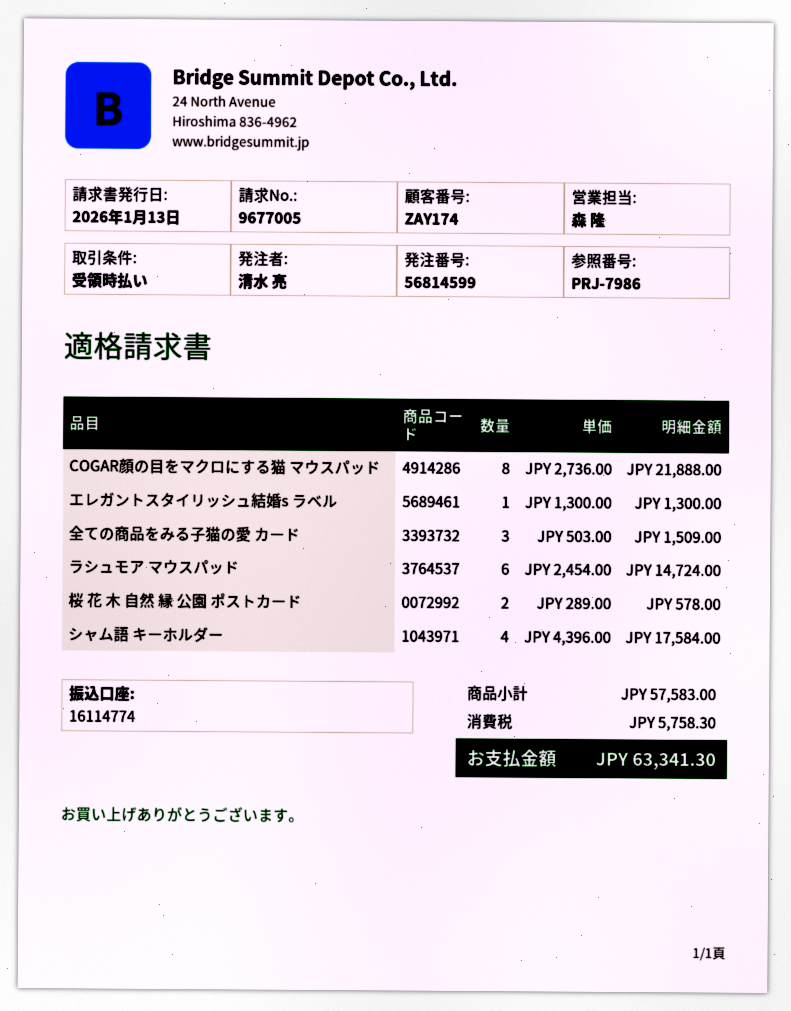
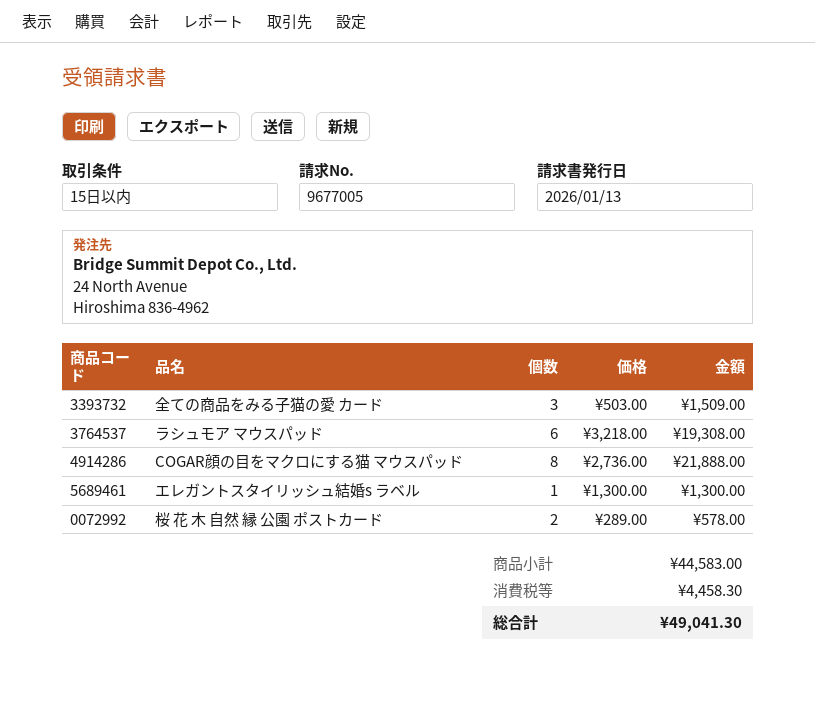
payment terms: on receipt -> 15 days
ラシュモア マウスパッド: 6 x 2454.00 = 14724.00 -> 6 x 3218.00 = 19308.00
シャム語 キーホルダー: 4 x 4396.00 = 17584.00 -> none
subtotal: 57583.00 -> 44583.00
tax: 5758.30 -> 4458.30
total: 63341.30 -> 49041.30

